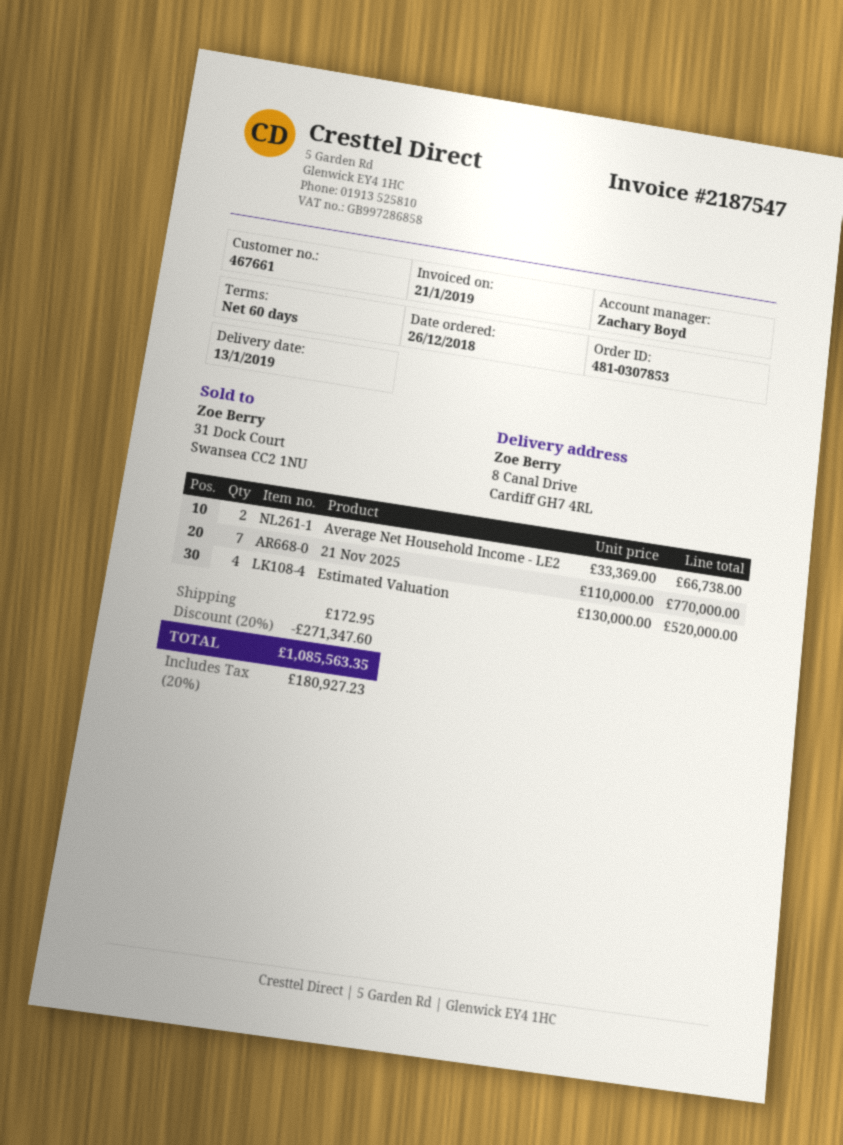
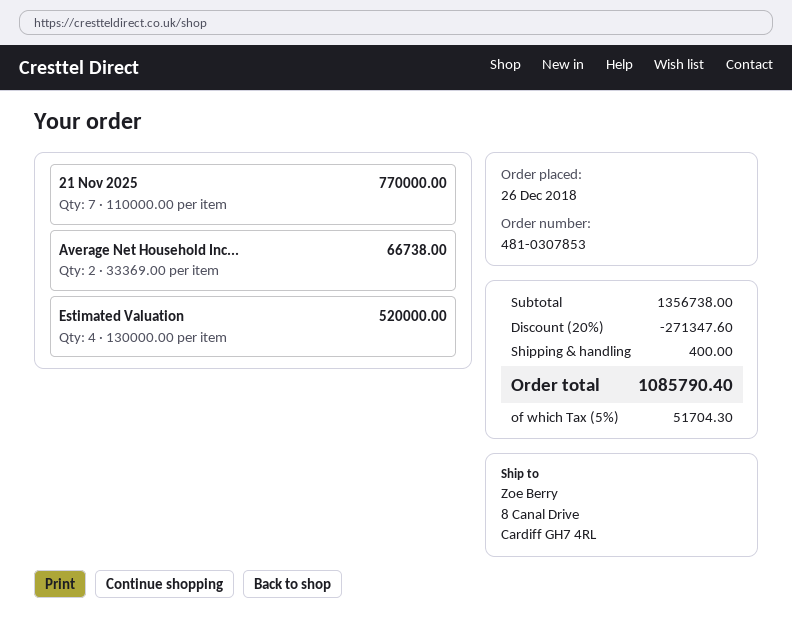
shipping: 172.95 -> 400.00
tax: 20% = 180927.23 -> 5% = 51704.30
total: 1085563.35 -> 1085790.40

